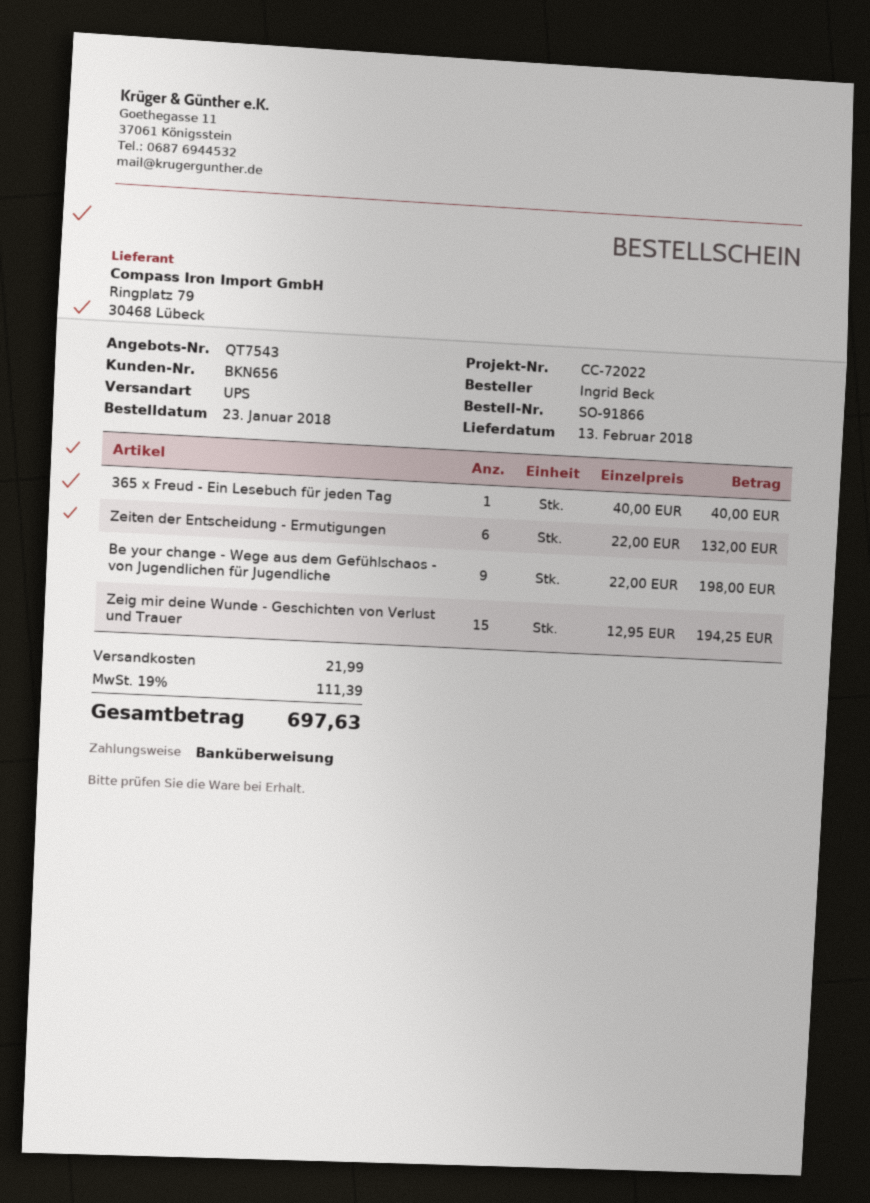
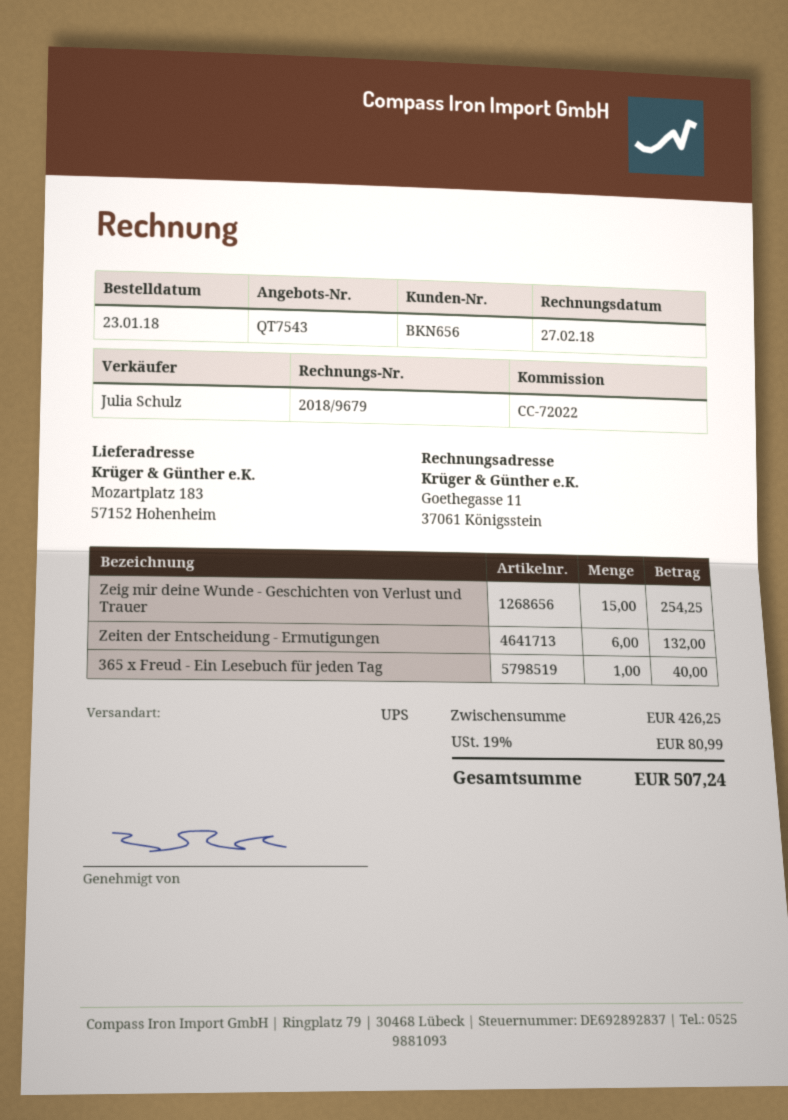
Be your change - Wege aus dem Gefühlschaos - von Jugendlichen für Jugendliche: 9 for 198.00 -> none
Zeig mir deine Wunde - Geschichten von Verlust und Trauer: 15 for 194.25 -> 15 for 254.25
shipping: 21.99 -> none
tax: 19% = 111.39 -> 19% = 80.99
total: 697.63 -> 507.24

